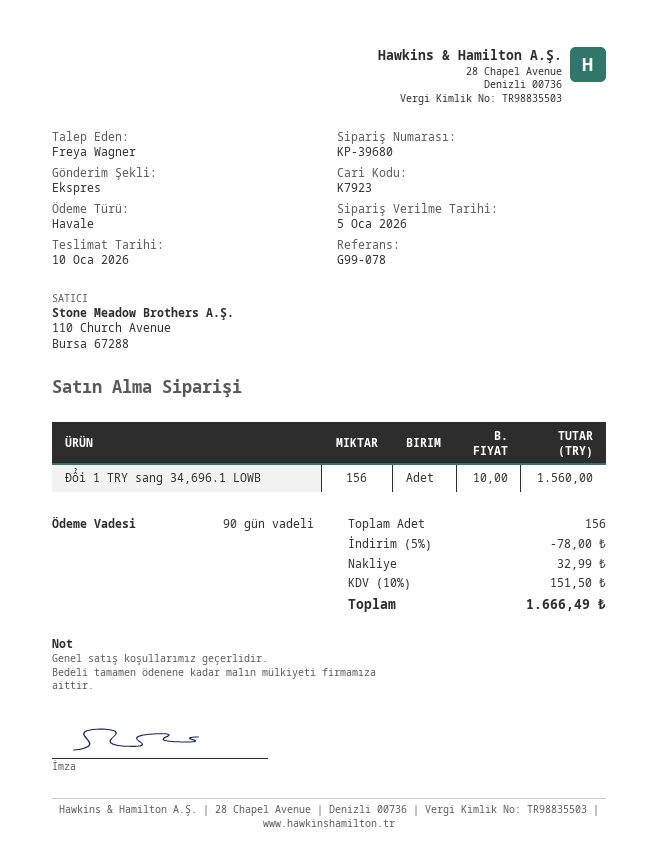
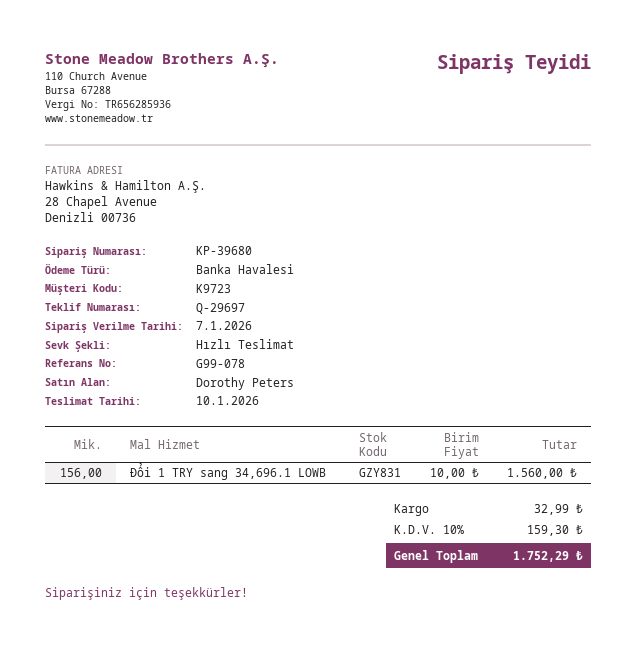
order date: 2026-01-05 -> 2026-01-07
customer number: K7923 -> K9723
ordered by: Freya Wagner -> Dorothy Peters
discount: 5% = 78.00 -> none
tax: 10% = 151.50 -> 10% = 159.30
total: 1666.49 -> 1752.29

